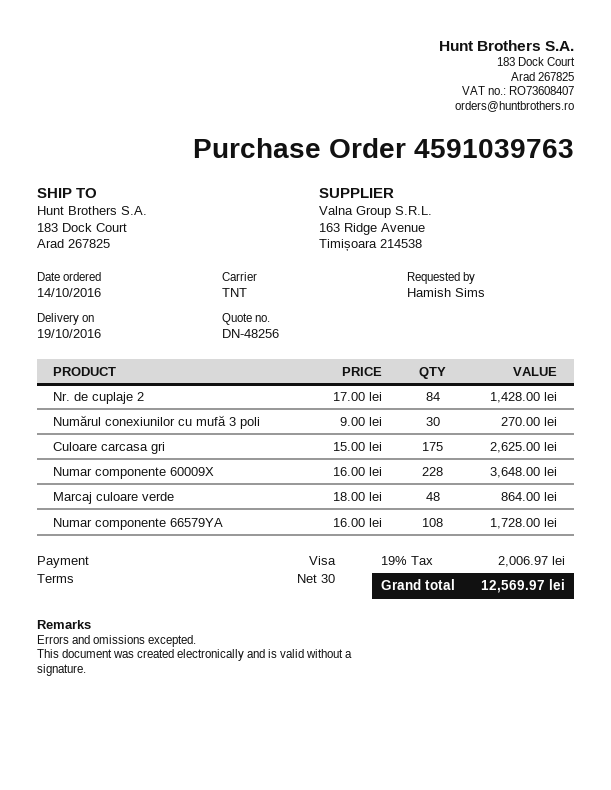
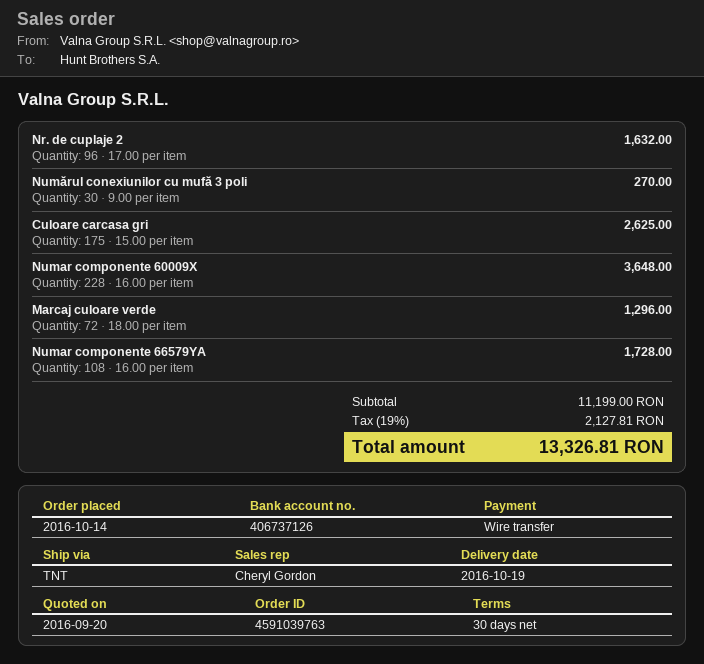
payment method: Visa -> bank transfer
Nr. de cuplaje 2: 84 x 17.00 = 1428.00 -> 96 x 17.00 = 1632.00
Marcaj culoare verde: 48 x 18.00 = 864.00 -> 72 x 18.00 = 1296.00
tax: 19% = 2006.97 -> 19% = 2127.81
total: 12569.97 -> 13326.81

